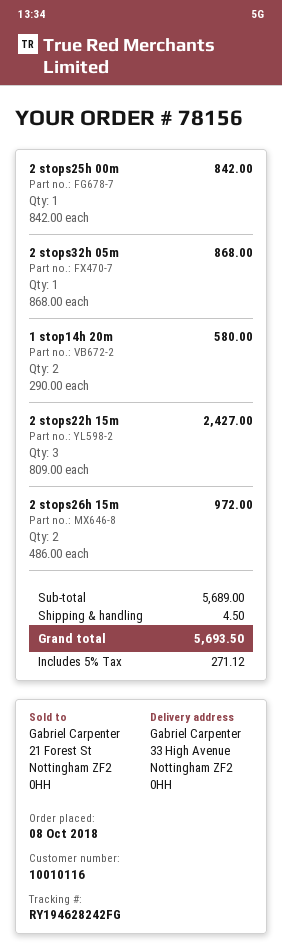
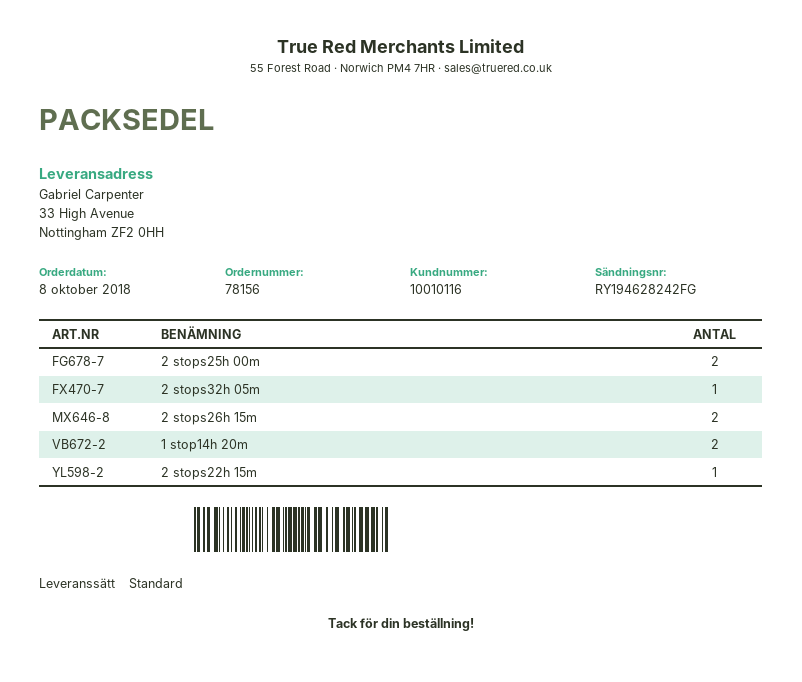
2 stops25h 00m: 1 -> 2
2 stops22h 15m: 3 -> 1

